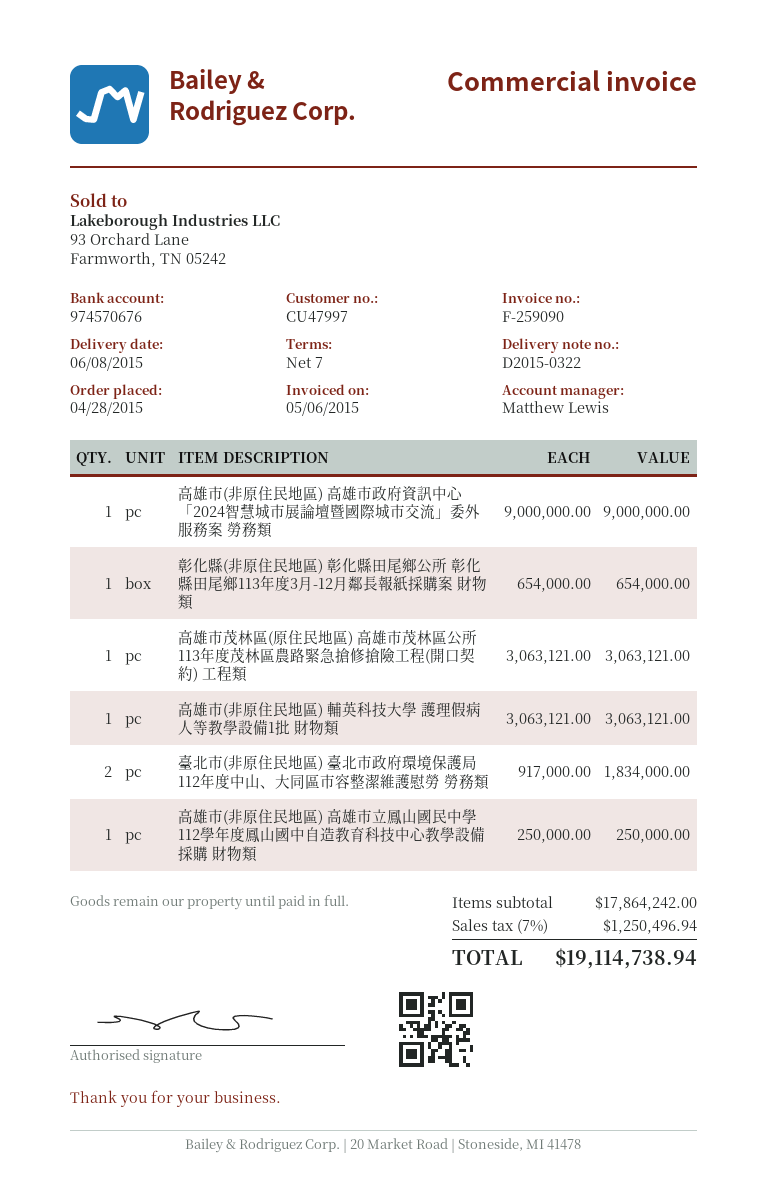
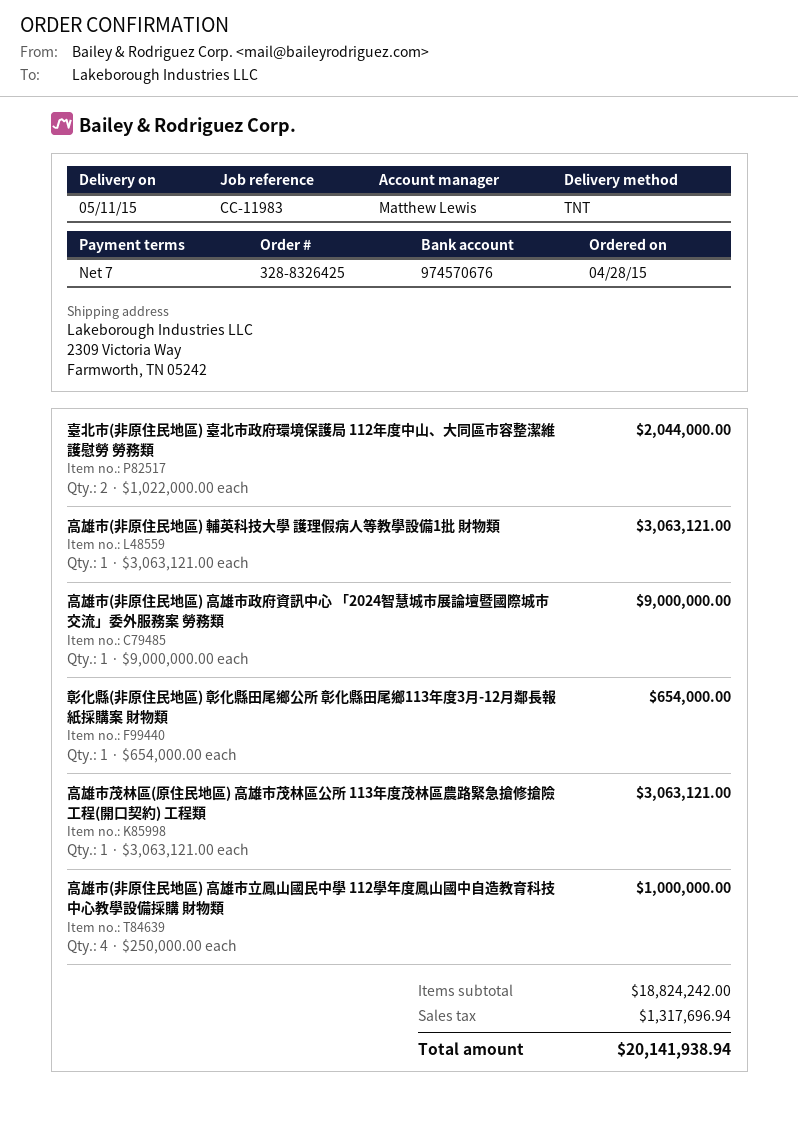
delivery date: 2015-06-08 -> 2015-05-11
臺北市(非原住民地區) 臺北市政府環境保護局 112年度中山、大同區市容整潔維護慰勞 勞務類: 2 x 917000.00 = 1834000.00 -> 2 x 1022000.00 = 2044000.00
高雄市(非原住民地區) 高雄市立鳳山國民中學 112學年度鳳山國中自造教育科技中心教學設備採購 財物類: 1 x 250000.00 = 250000.00 -> 4 x 250000.00 = 1000000.00
subtotal: 17864242.00 -> 18824242.00
tax: 1250496.94 -> 1317696.94
total: 19114738.94 -> 20141938.94

